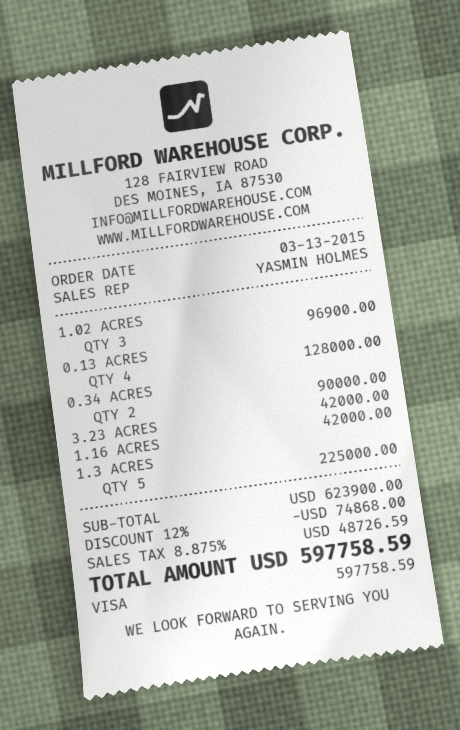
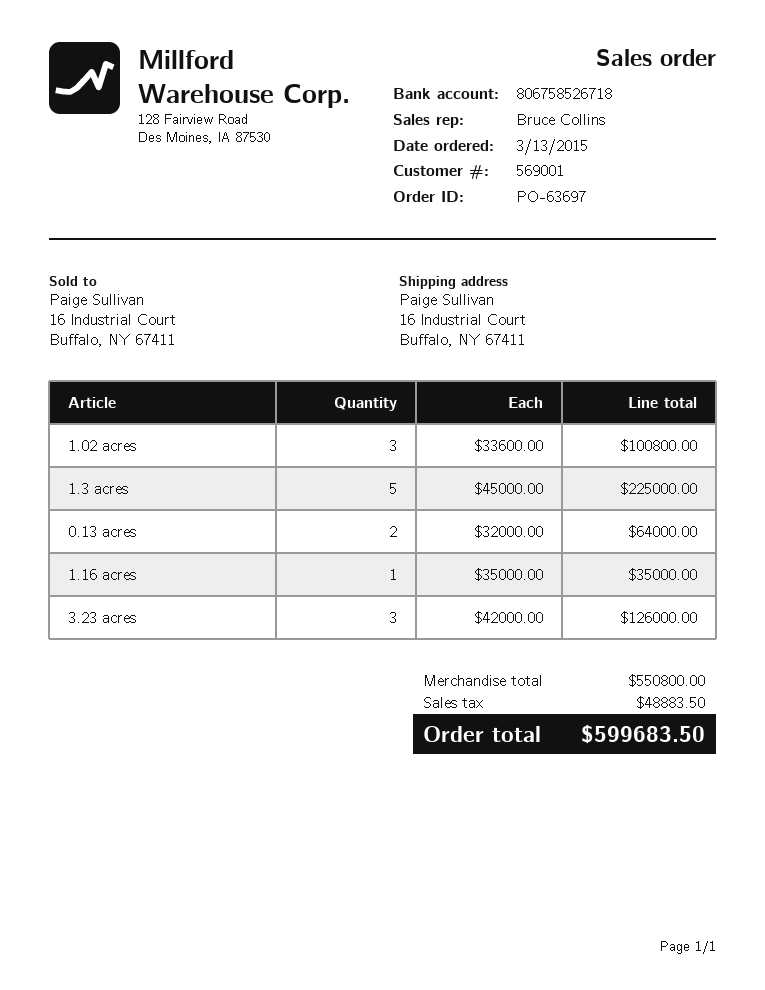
sales rep: YASMIN HOLMES -> Bruce Collins
1.02 ACRES: 3 for 96900.00 -> 3 for 100800.00
0.13 ACRES: 4 for 128000.00 -> 2 for 64000.00
0.34 ACRES: 2 for 90000.00 -> none
3.23 ACRES: 1 for 42000.00 -> 3 for 126000.00
1.16 ACRES: 1 for 42000.00 -> 1 for 35000.00
subtotal: 623900.00 -> 550800.00
discount: 12% = 74868.00 -> none
tax: 48726.59 -> 48883.50
total: 597758.59 -> 599683.50

